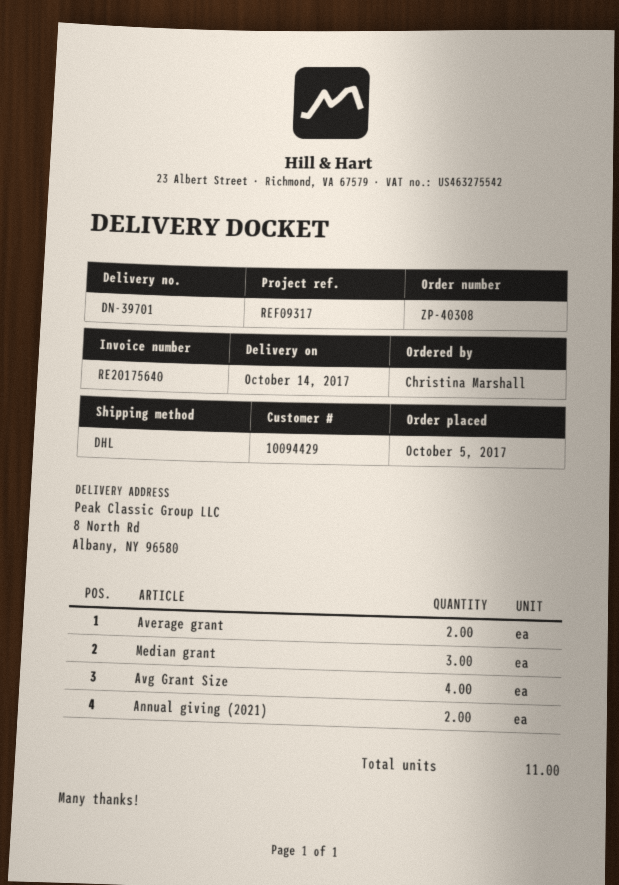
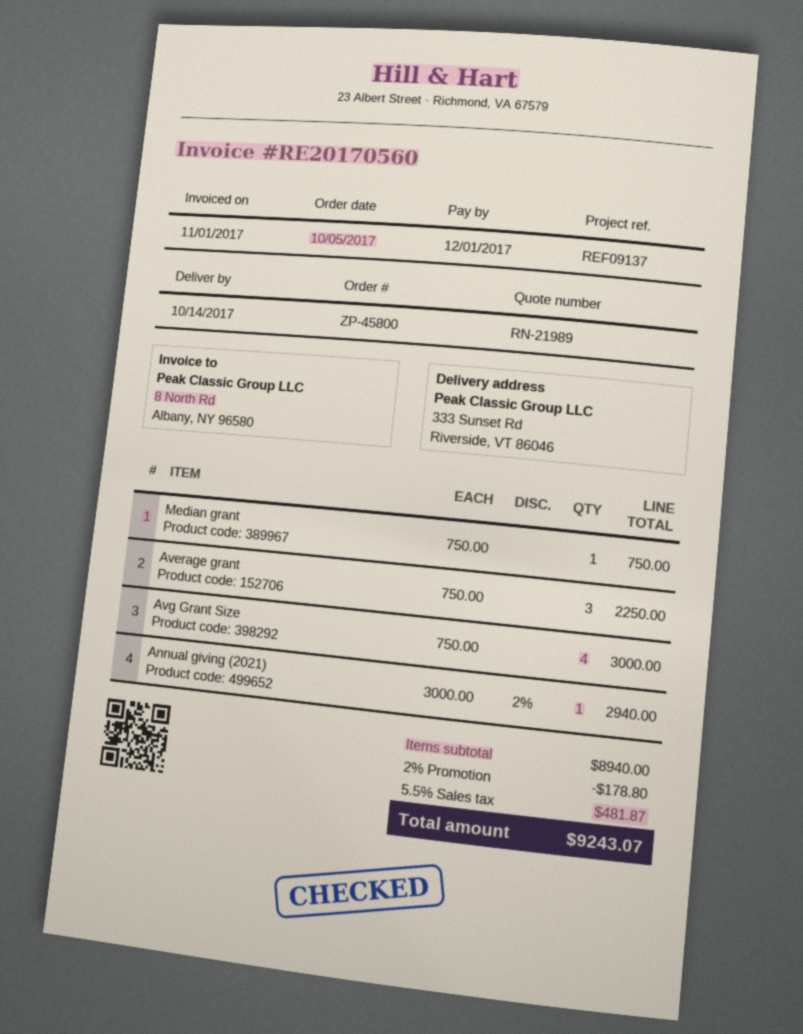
order number: ZP-40308 -> ZP-45800
invoice number: RE20175640 -> RE20170560
reference: REF09317 -> REF09137
ship to: 8 North Rd, Albany, NY 96580 -> 333 Sunset Rd, Riverside, VT 86046
Average grant: 2 -> 3
Median grant: 3 -> 1
Annual giving (2021): 2 -> 1

